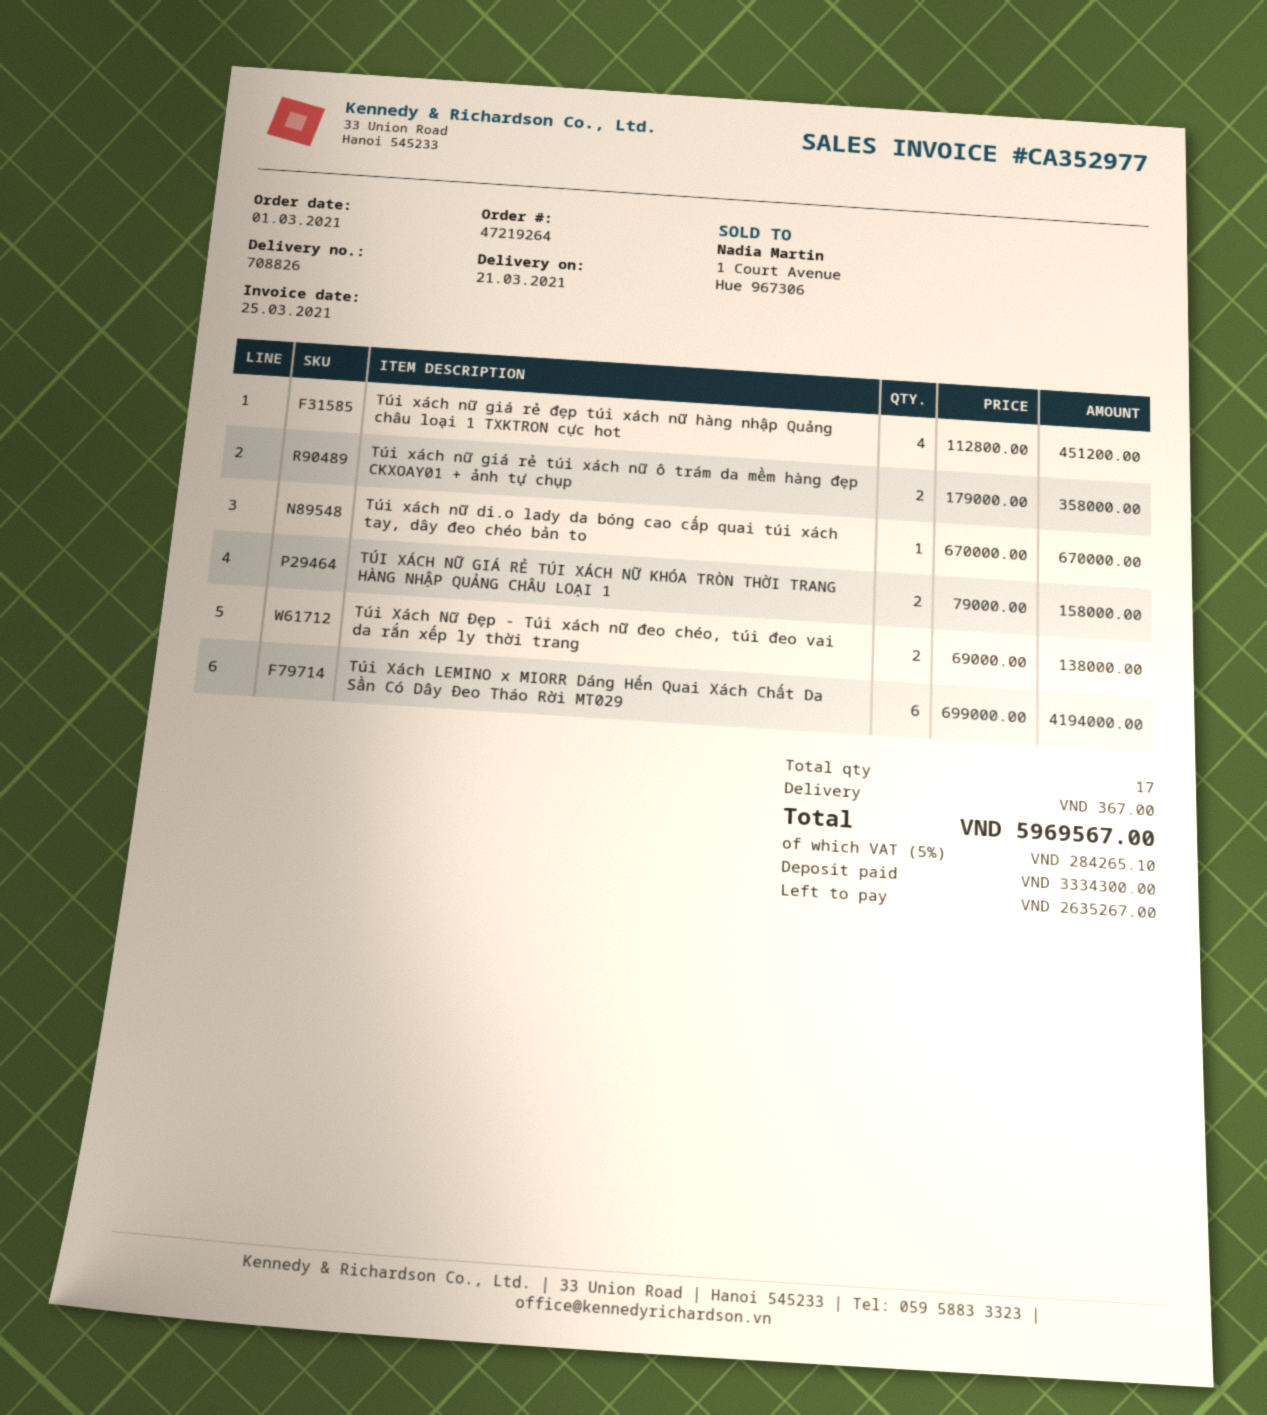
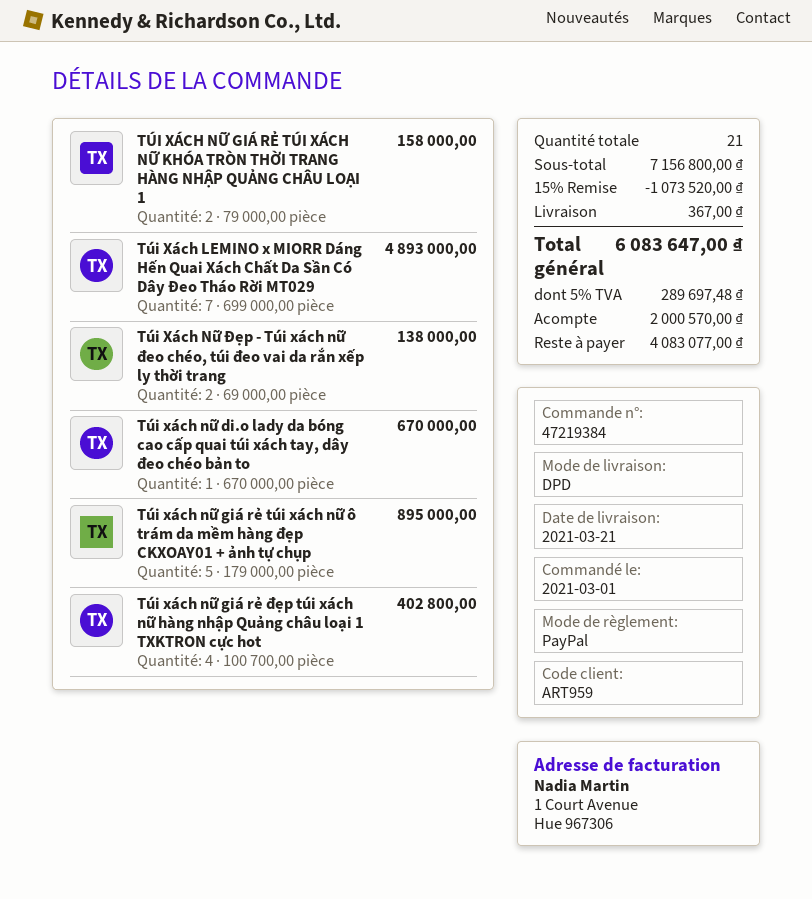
order number: 47219264 -> 47219384
Túi xách nữ giá rẻ đẹp túi xách nữ hàng nhập Quảng châu loại 1 TXKTRON cực hot: 4 x 112800.00 = 451200.00 -> 4 x 100700.00 = 402800.00
Túi xách nữ giá rẻ túi xách nữ ô trám da mềm hàng đẹp CKXOAY01 + ảnh tự chụp: 2 x 179000.00 = 358000.00 -> 5 x 179000.00 = 895000.00
Túi Xách LEMINO x MIORR Dáng Hến Quai Xách Chất Da Sần Có Dây Đeo Tháo Rời MT029: 6 x 699000.00 = 4194000.00 -> 7 x 699000.00 = 4893000.00
total quantity: 17 -> 21
discount: none -> 15% = 1073520.00
tax: 5% = 284265.10 -> 5% = 289697.48
total: 5969567.00 -> 6083647.00
deposit: 3334300.00 -> 2000570.00
balance: 2635267.00 -> 4083077.00

